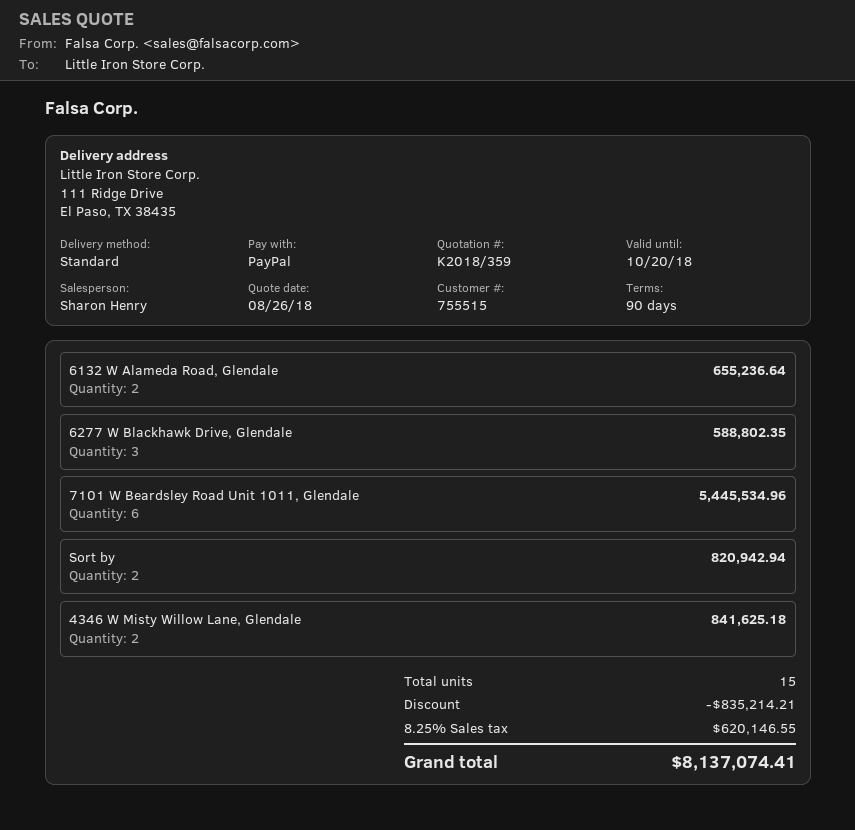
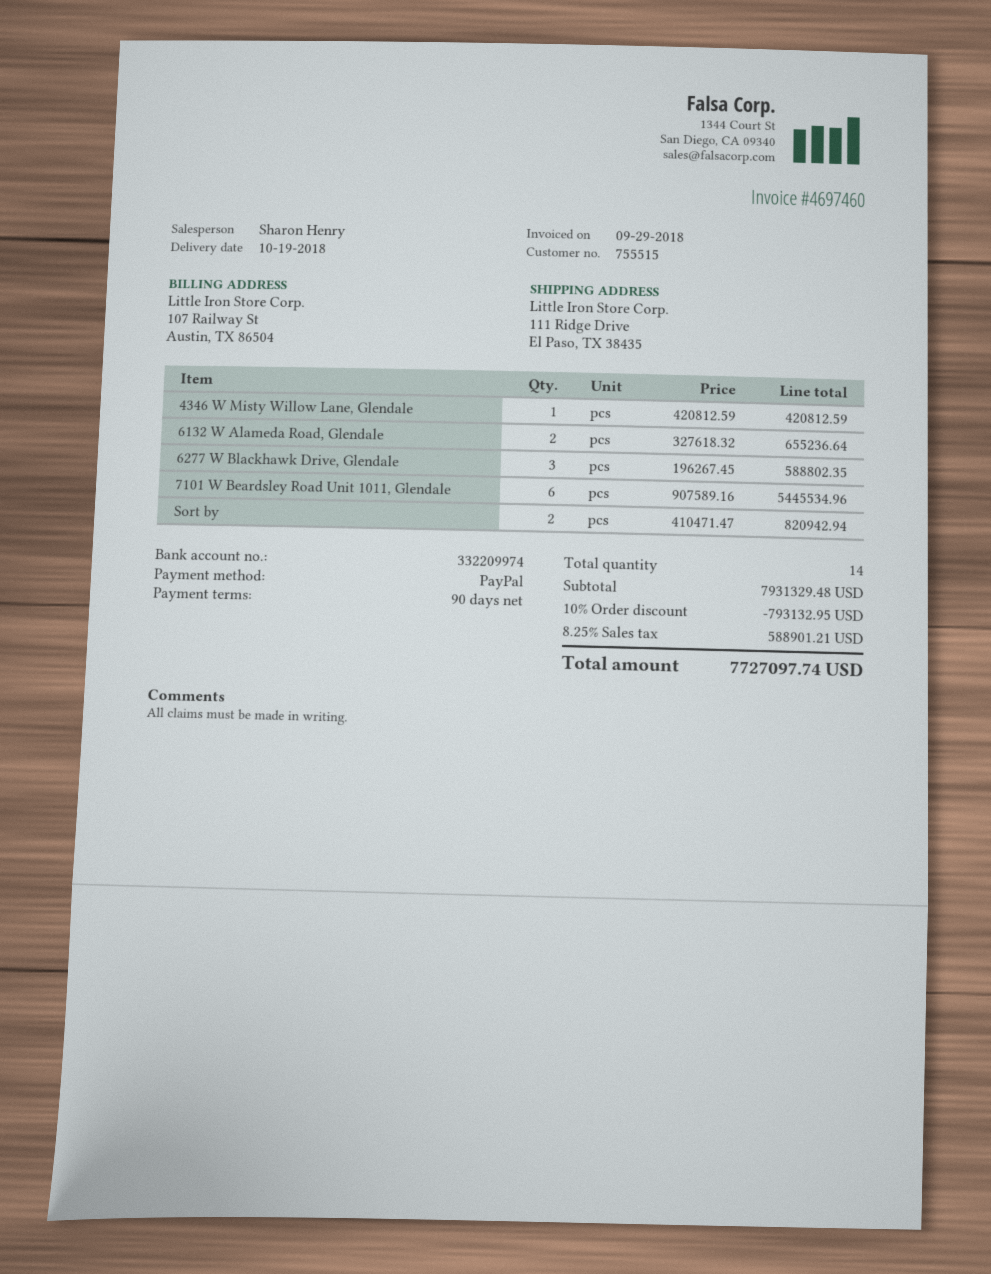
4346 W Misty Willow Lane, Glendale: 2 for 841625.18 -> 1 for 420812.59
total quantity: 15 -> 14
discount: 835214.21 -> 793132.95
tax: 8.25% = 620146.55 -> 8.25% = 588901.21
total: 8137074.41 -> 7727097.74

